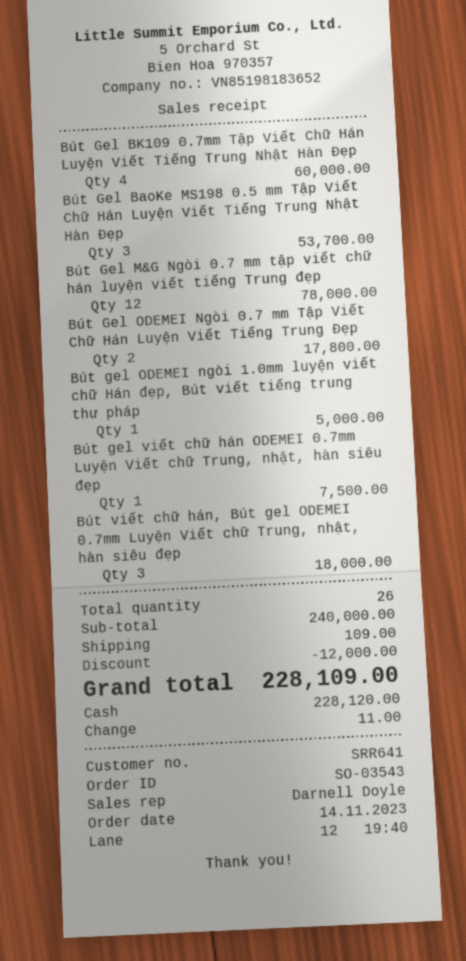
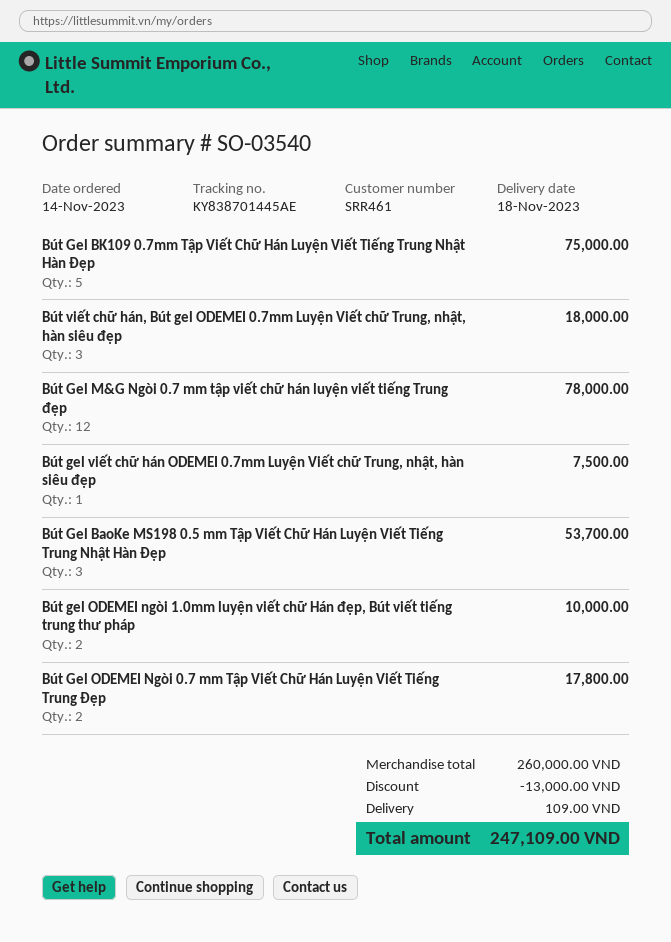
order number: SO-03543 -> SO-03540
customer number: SRR641 -> SRR461
Bút Gel BK109 0.7mm Tập Viết Chữ Hán Luyện Viết Tiếng Trung Nhật Hàn Đẹp: 4 for 60000.00 -> 5 for 75000.00
Bút gel ODEMEI ngòi 1.0mm luyện viết chữ Hán đẹp, Bút viết tiếng trung thư pháp: 1 for 5000.00 -> 2 for 10000.00
subtotal: 240000.00 -> 260000.00
discount: 12000.00 -> 13000.00
total: 228109.00 -> 247109.00

